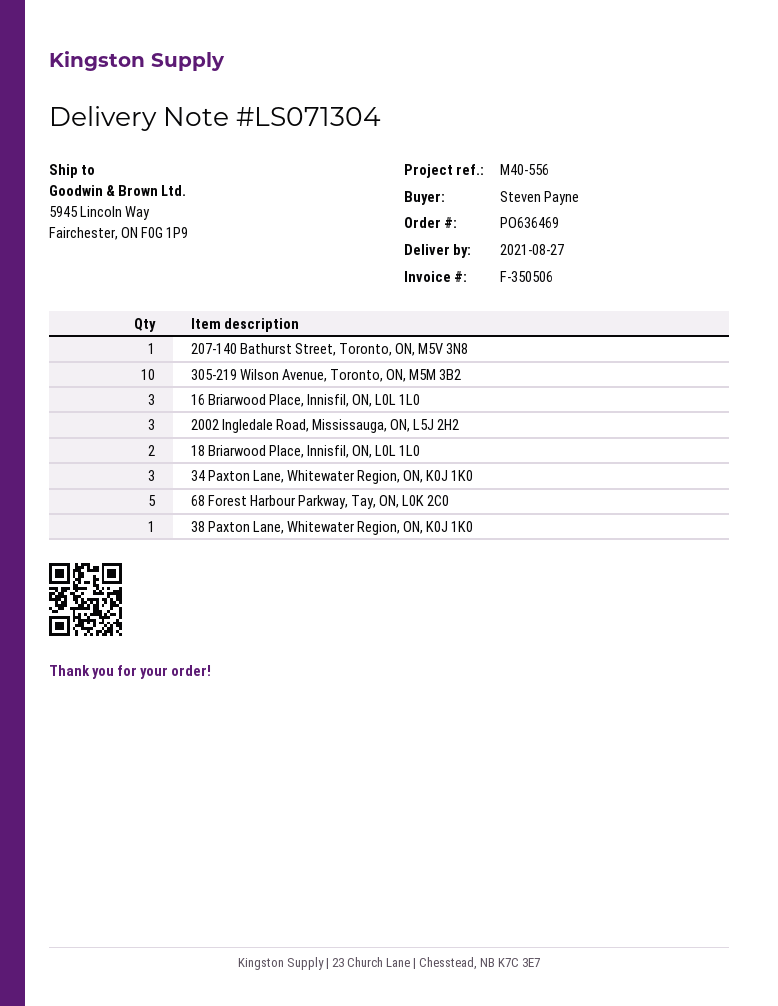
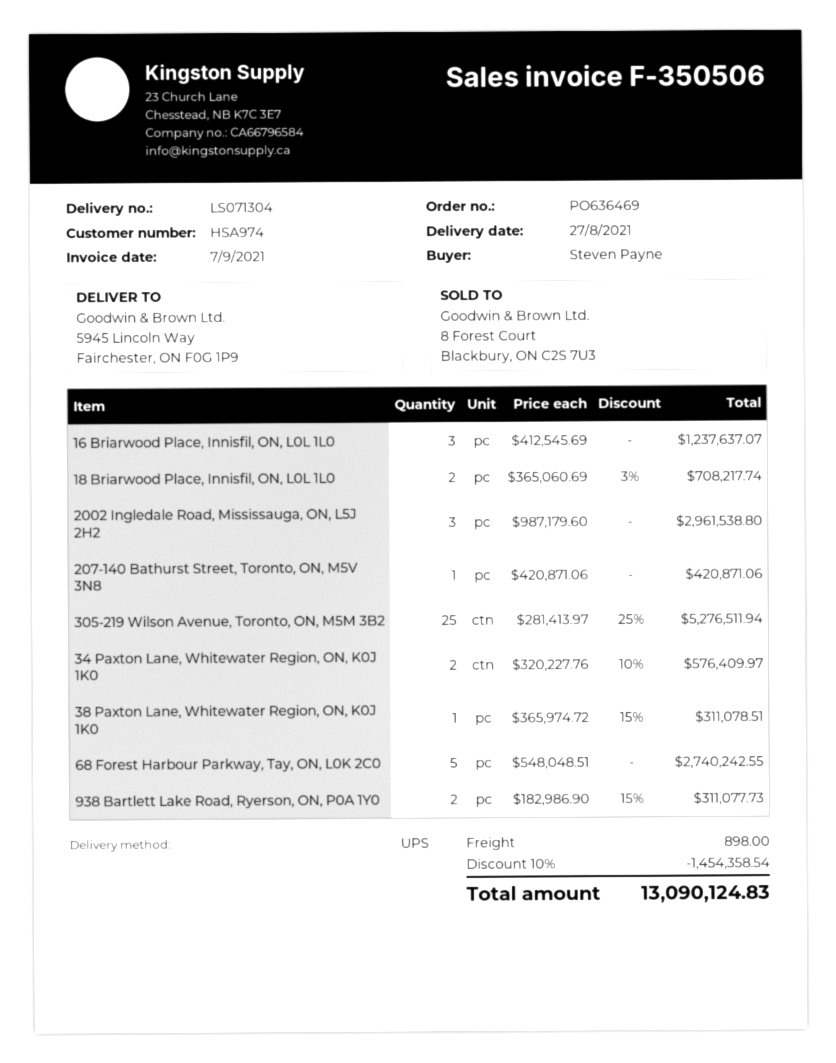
305-219 Wilson Avenue, Toronto, ON, M5M 3B2: 10 -> 25
34 Paxton Lane, Whitewater Region, ON, K0J 1K0: 3 -> 2
938 Bartlett Lake Road, Ryerson, ON, P0A 1Y0: none -> 2

